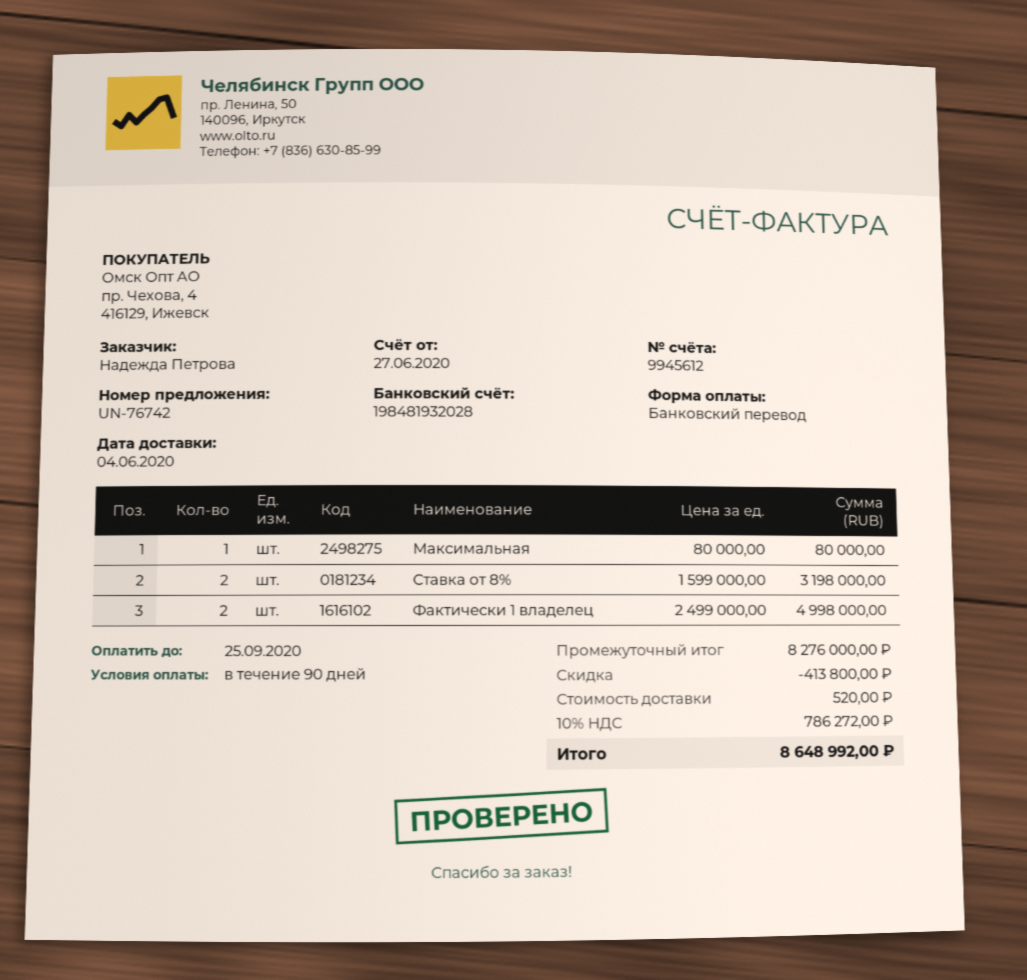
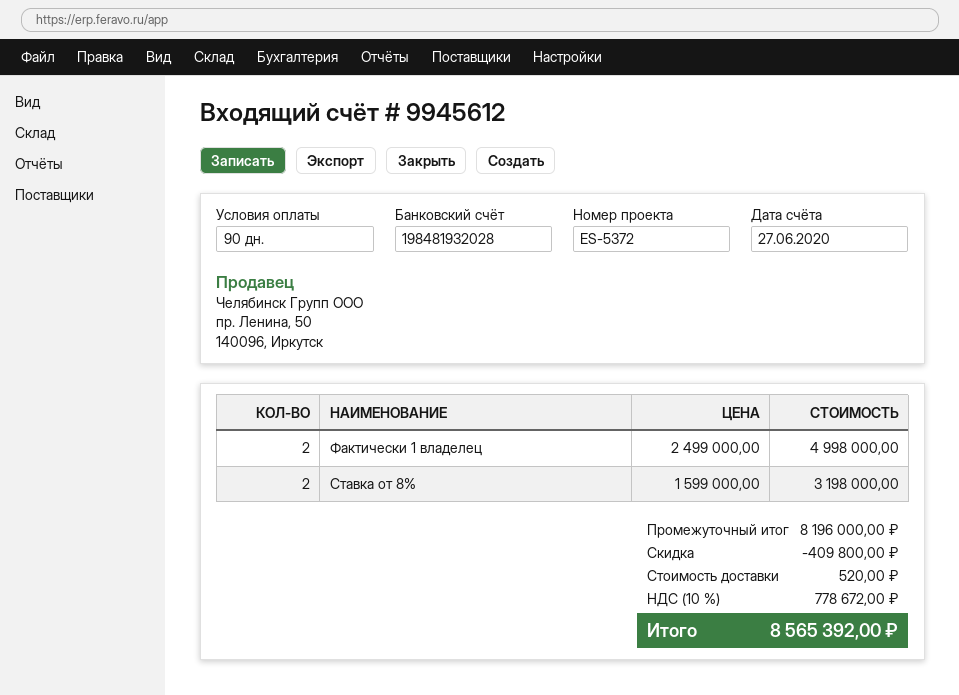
Максимальная: 1 x 80000.00 = 80000.00 -> none
subtotal: 8276000.00 -> 8196000.00
discount: 413800.00 -> 409800.00
tax: 10% = 786272.00 -> 10% = 778672.00
total: 8648992.00 -> 8565392.00

